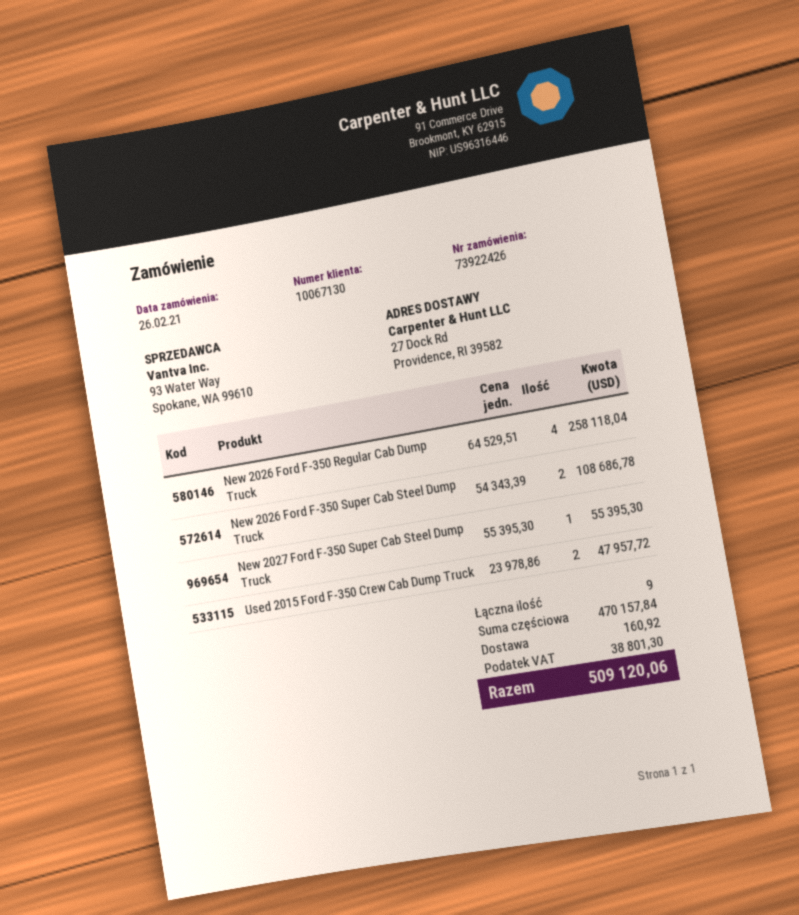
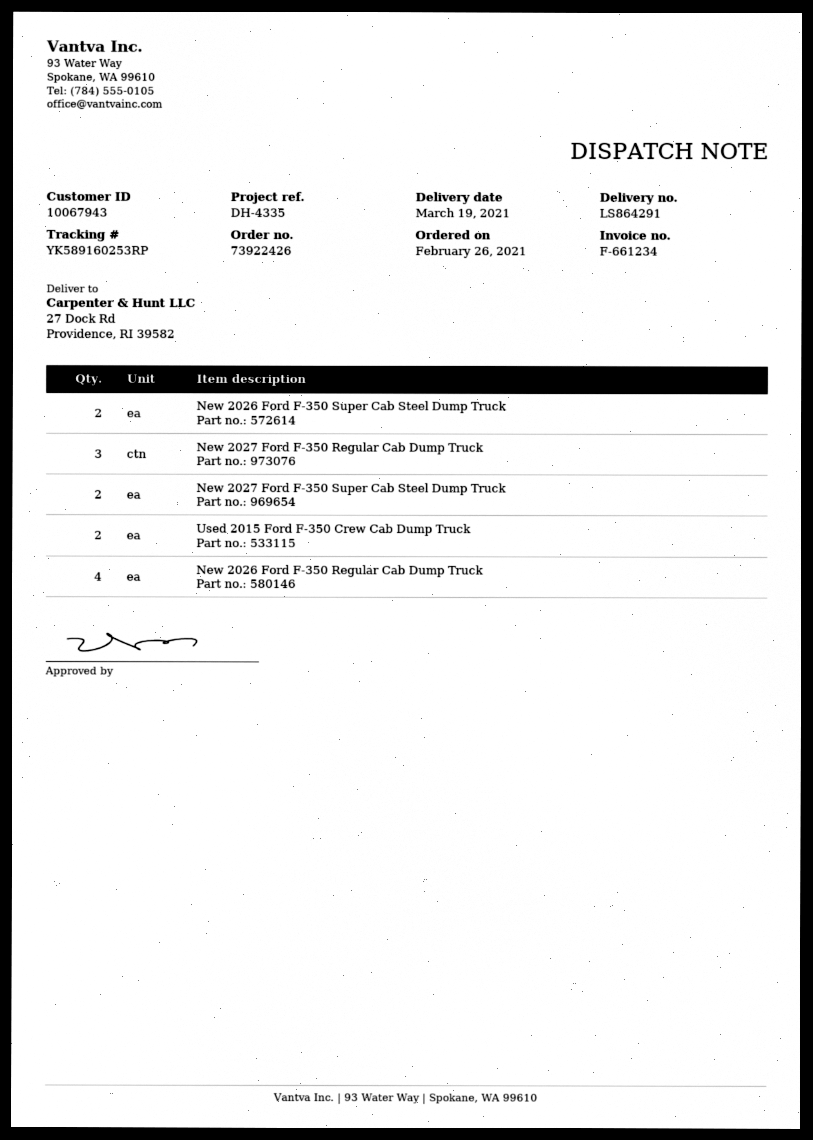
customer number: 10067130 -> 10067943
New 2027 Ford F-350 Super Cab Steel Dump Truck: 1 -> 2
New 2027 Ford F-350 Regular Cab Dump Truck: none -> 3

